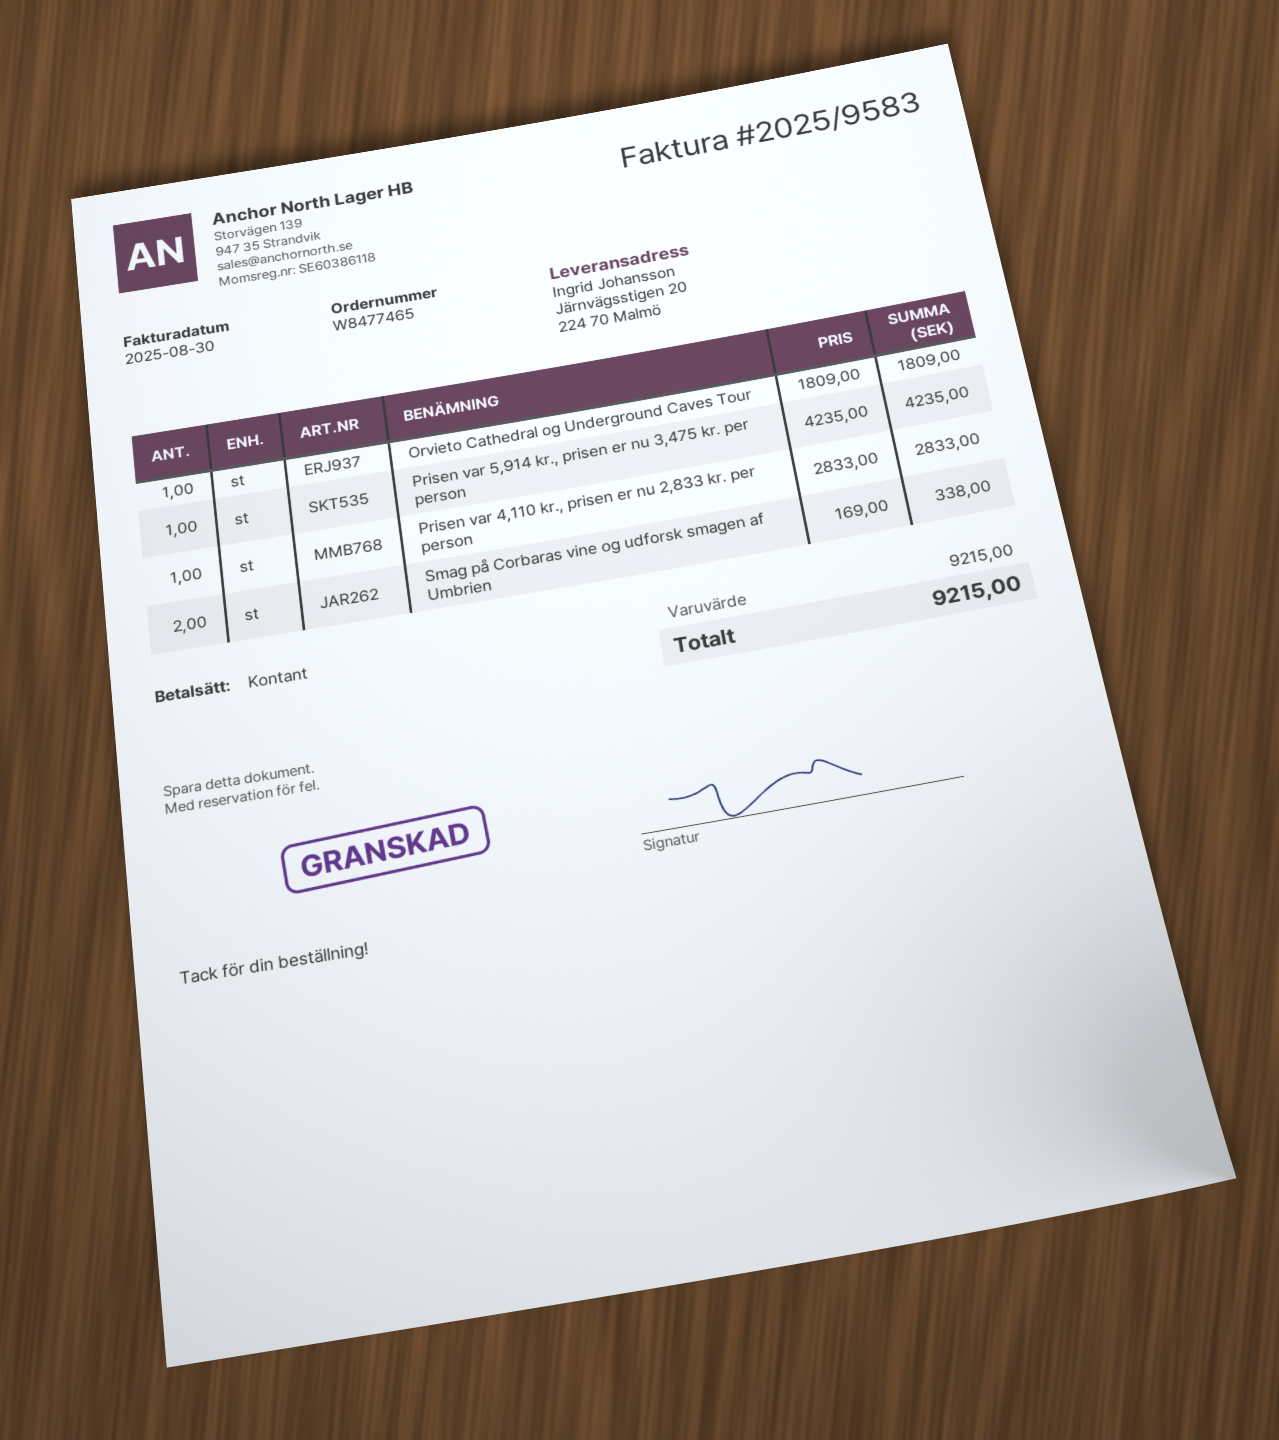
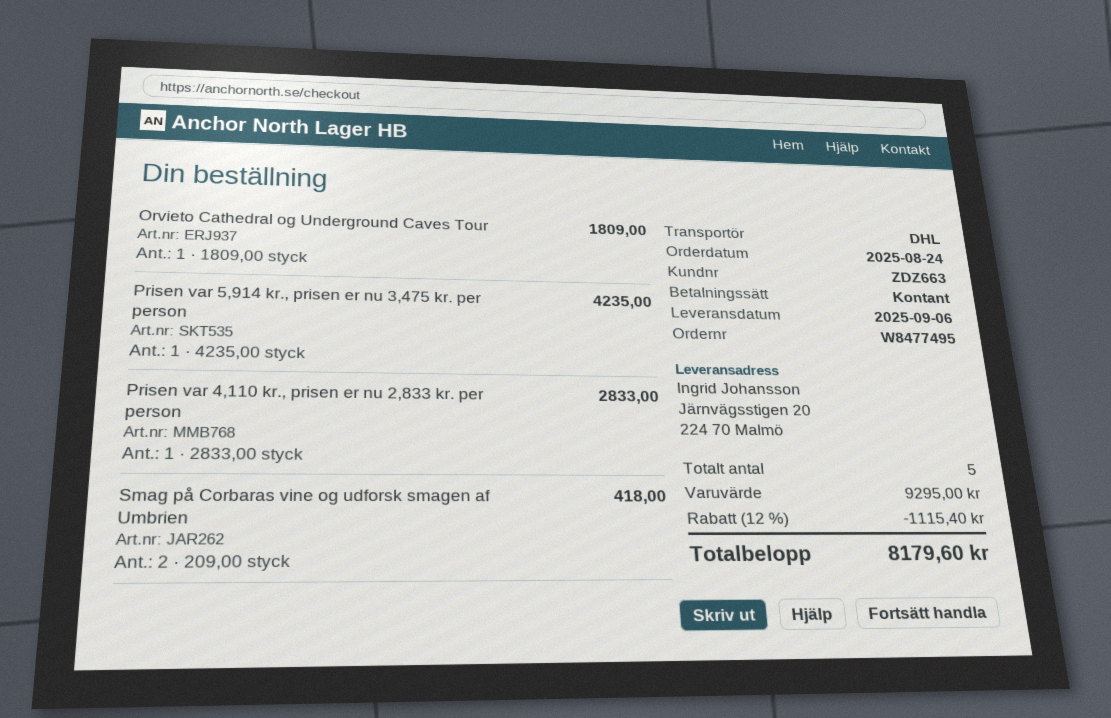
order number: W8477465 -> W8477495
Smag på Corbaras vine og udforsk smagen af Umbrien: 2 x 169.00 = 338.00 -> 2 x 209.00 = 418.00
subtotal: 9215.00 -> 9295.00
discount: none -> 12% = 1115.40
total: 9215.00 -> 8179.60

